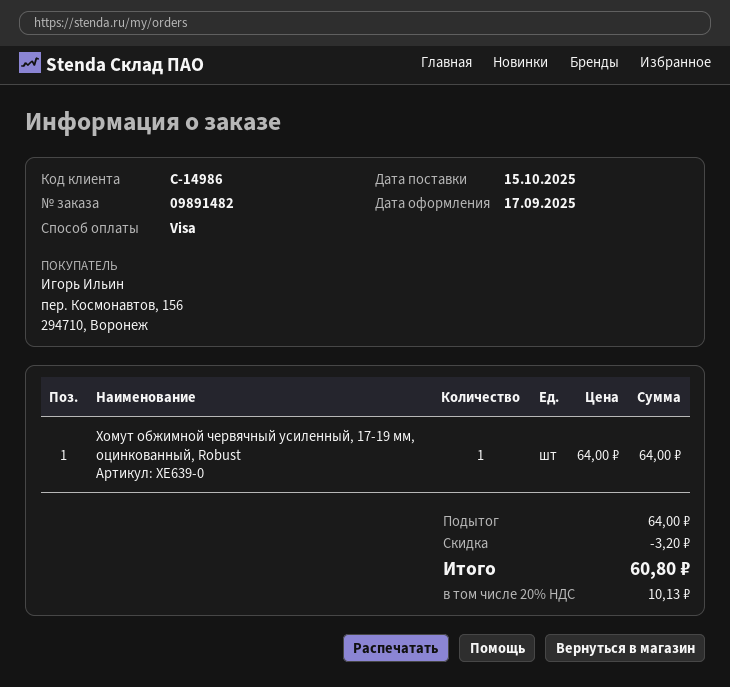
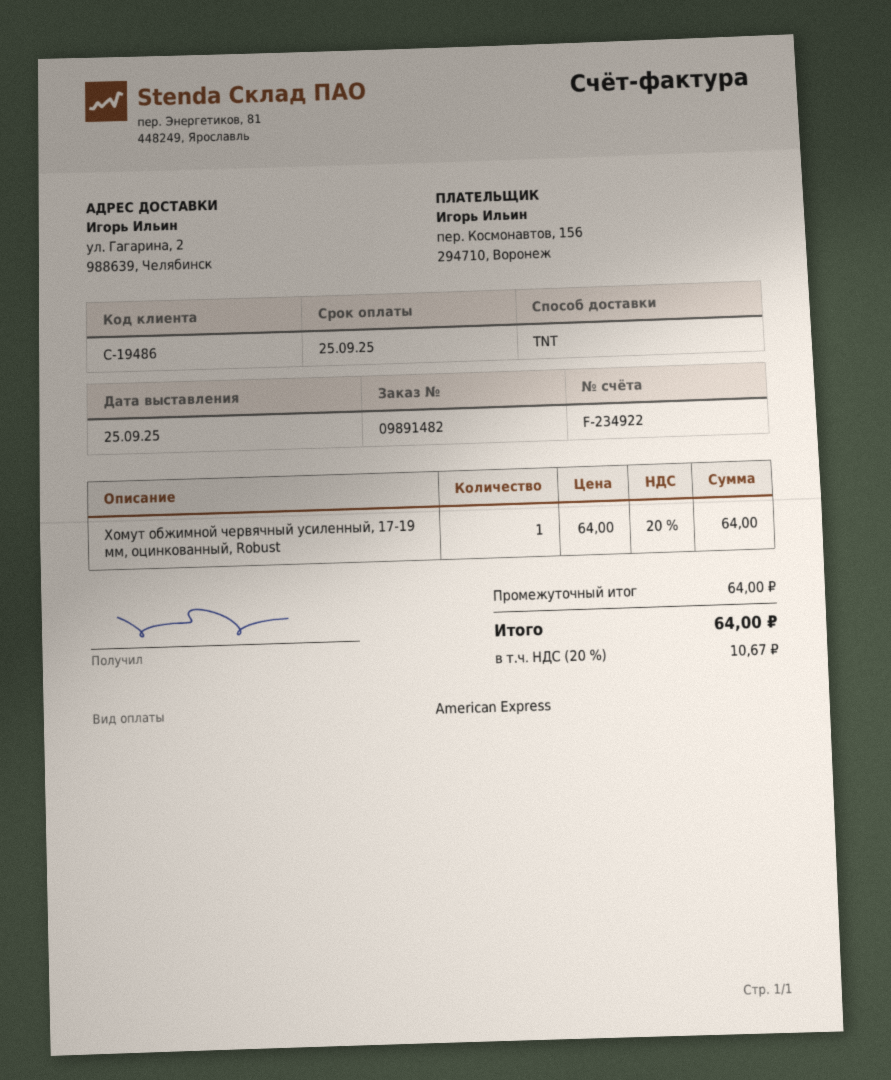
customer number: C-14986 -> C-19486
payment method: Visa -> American Express
discount: 3.20 -> none
tax: 20% = 10.13 -> 20% = 10.67
total: 60.80 -> 64.00

